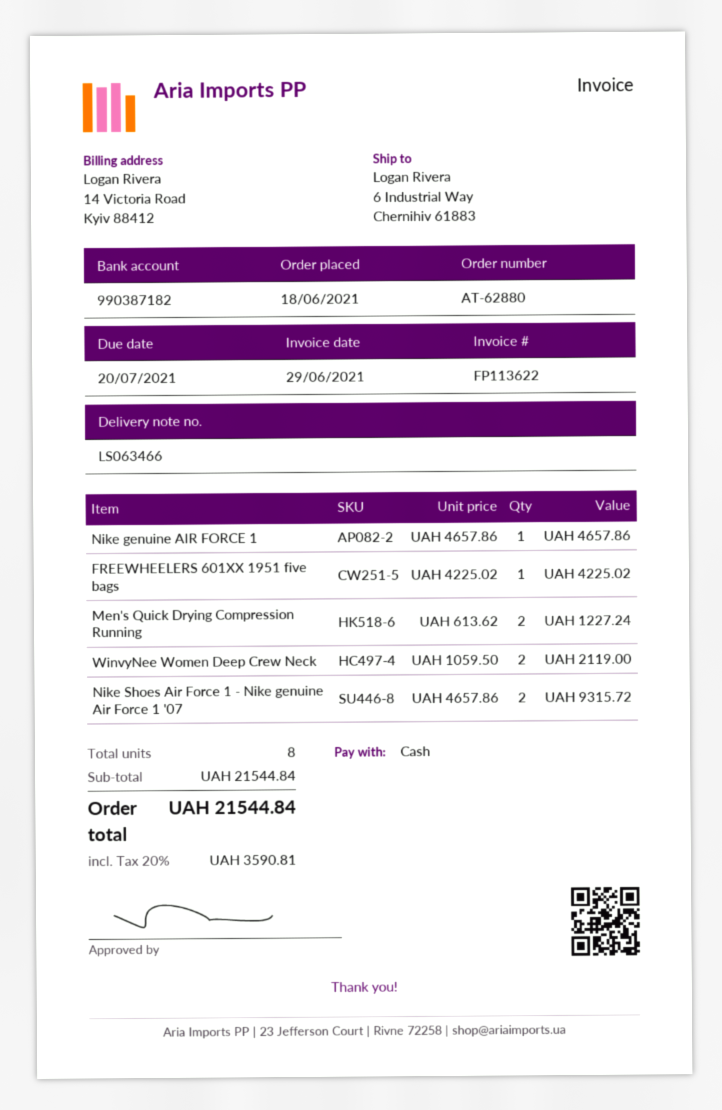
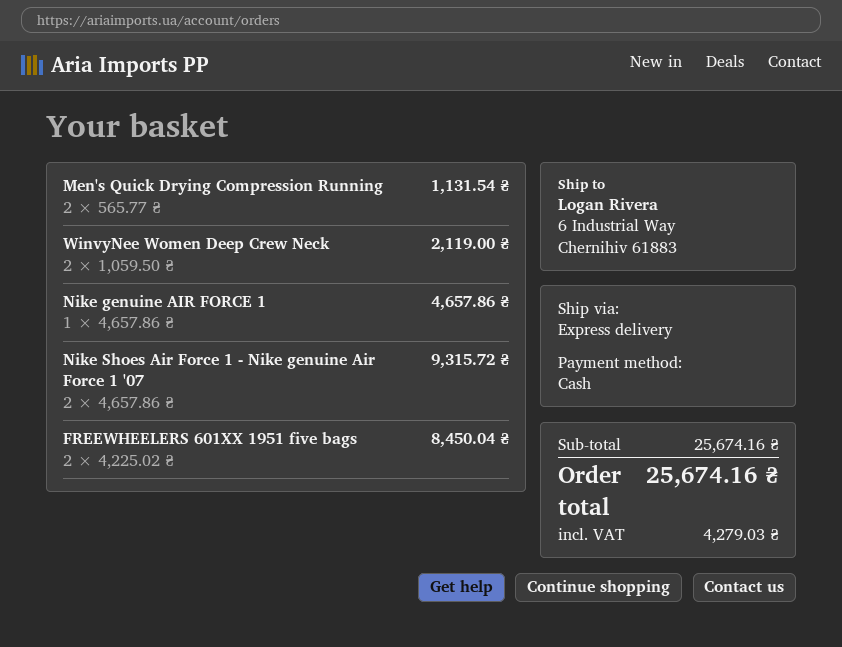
FREEWHEELERS 601XX 1951 five bags: 1 x 4225.02 = 4225.02 -> 2 x 4225.02 = 8450.04
Men's Quick Drying Compression Running: 2 x 613.62 = 1227.24 -> 2 x 565.77 = 1131.54
subtotal: 21544.84 -> 25674.16
tax: 3590.81 -> 4279.03
total: 21544.84 -> 25674.16

